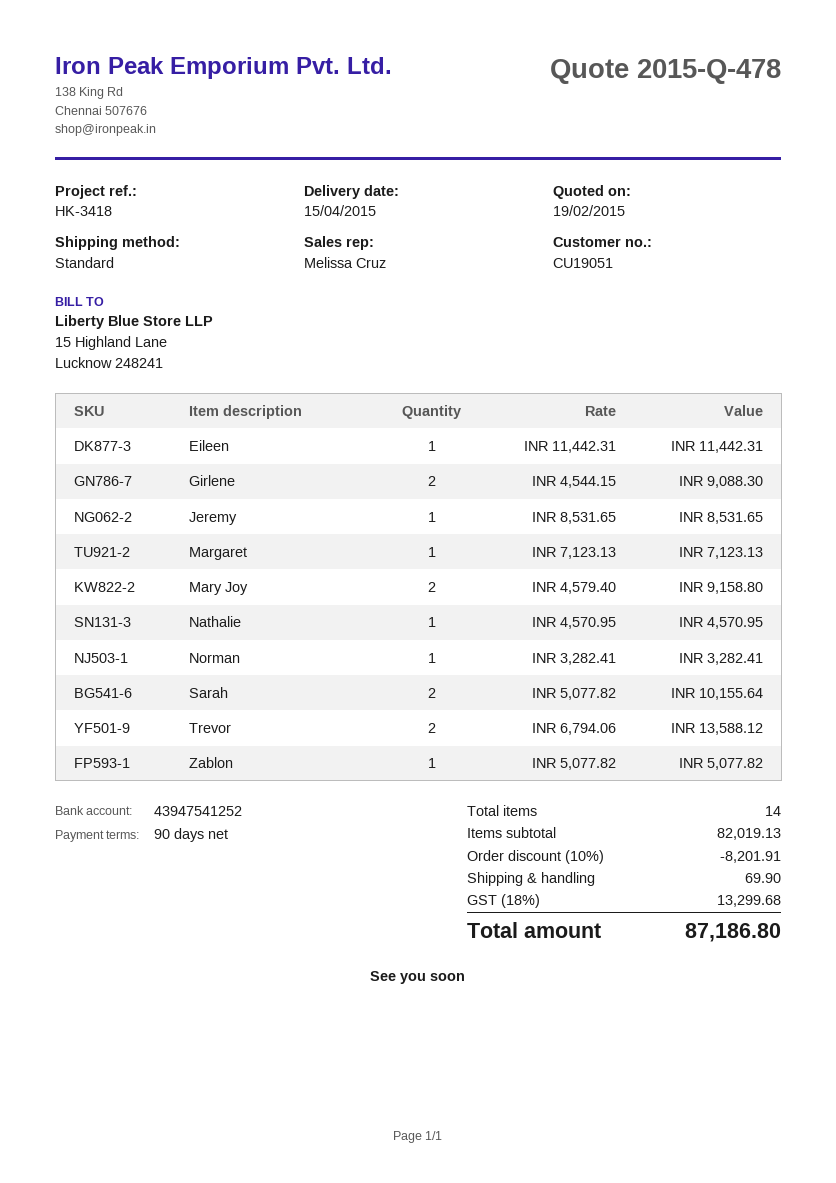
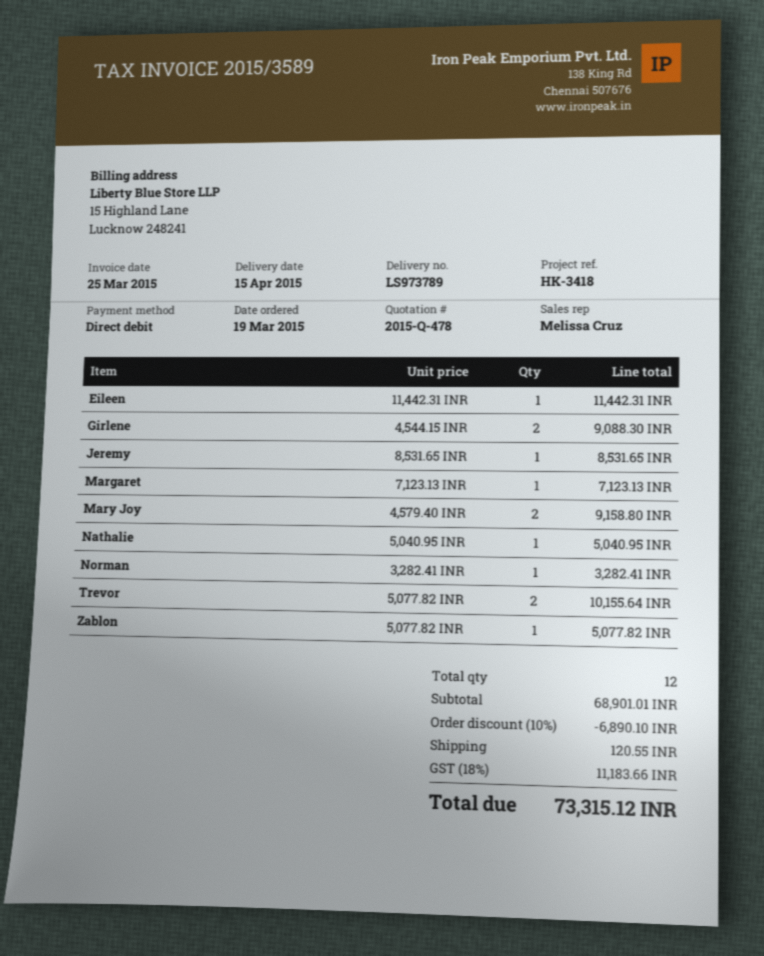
Nathalie: 1 x 4570.95 = 4570.95 -> 1 x 5040.95 = 5040.95
Sarah: 2 x 5077.82 = 10155.64 -> none
Trevor: 2 x 6794.06 = 13588.12 -> 2 x 5077.82 = 10155.64
total quantity: 14 -> 12
subtotal: 82019.13 -> 68901.01
discount: 10% = 8201.91 -> 10% = 6890.10
shipping: 69.90 -> 120.55
tax: 18% = 13299.68 -> 18% = 11183.66
total: 87186.80 -> 73315.12

